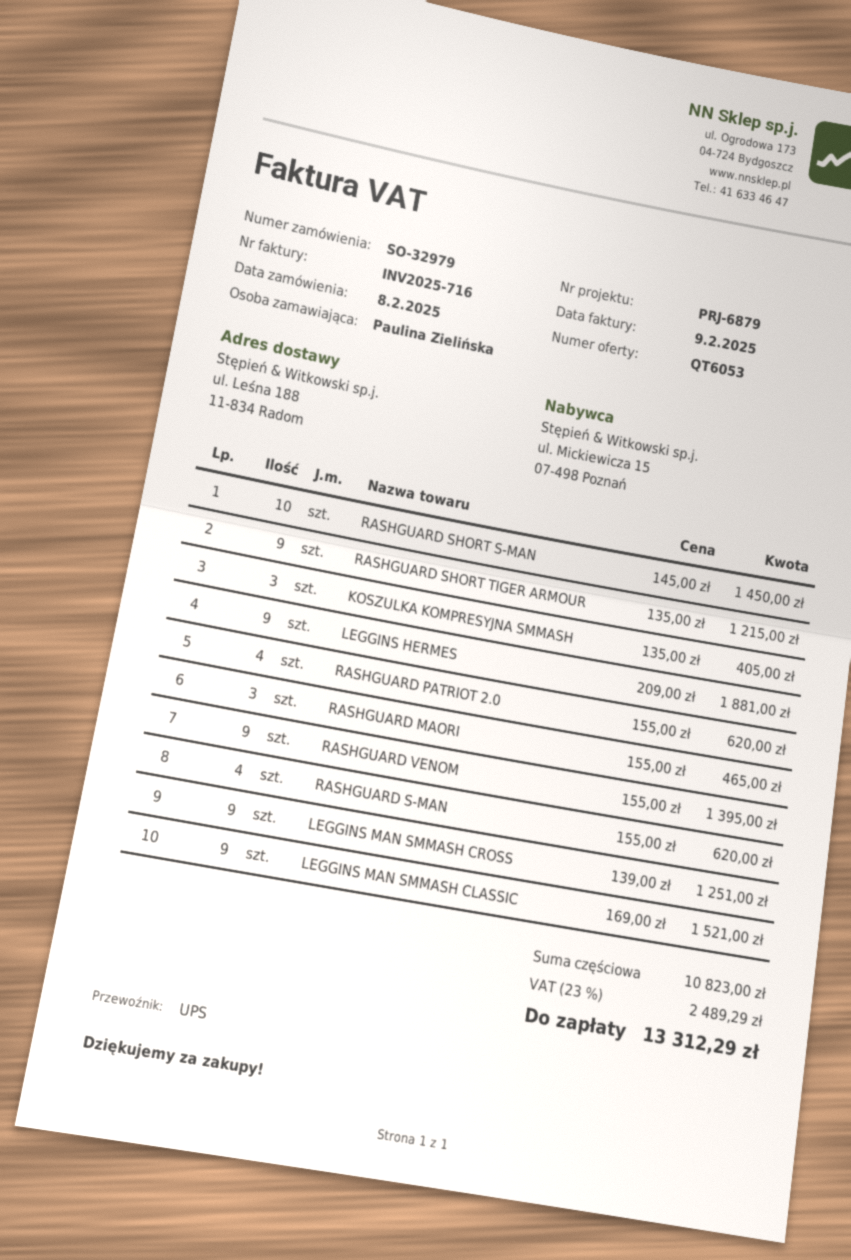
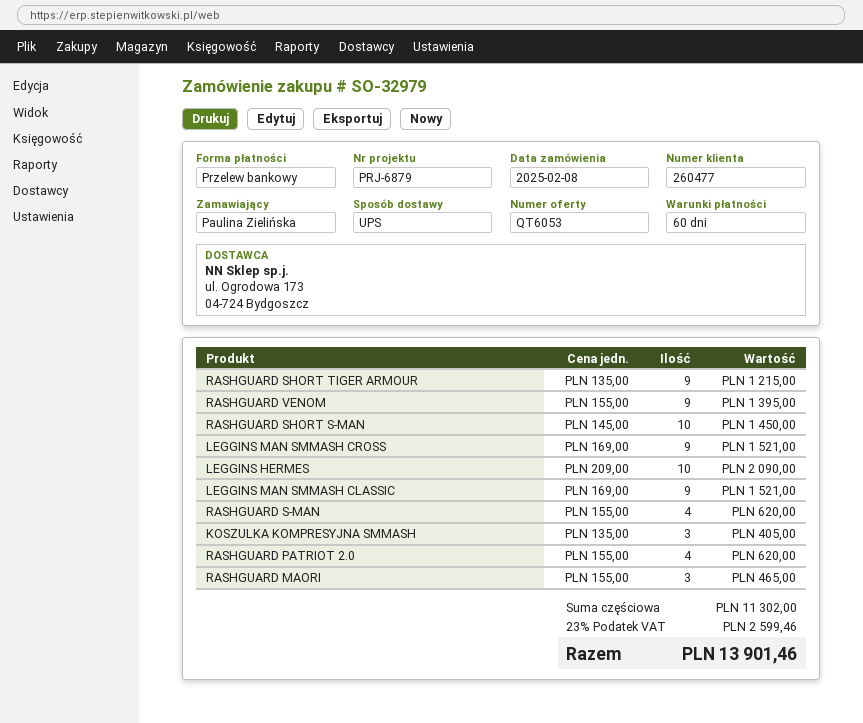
LEGGINS HERMES: 9 x 209.00 = 1881.00 -> 10 x 209.00 = 2090.00
LEGGINS MAN SMMASH CROSS: 9 x 139.00 = 1251.00 -> 9 x 169.00 = 1521.00
subtotal: 10823.00 -> 11302.00
tax: 23% = 2489.29 -> 23% = 2599.46
total: 13312.29 -> 13901.46

